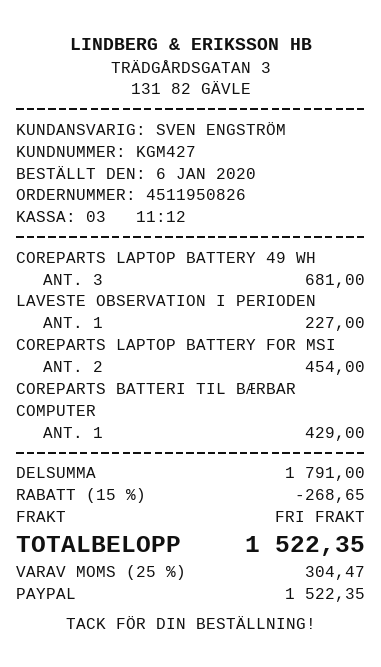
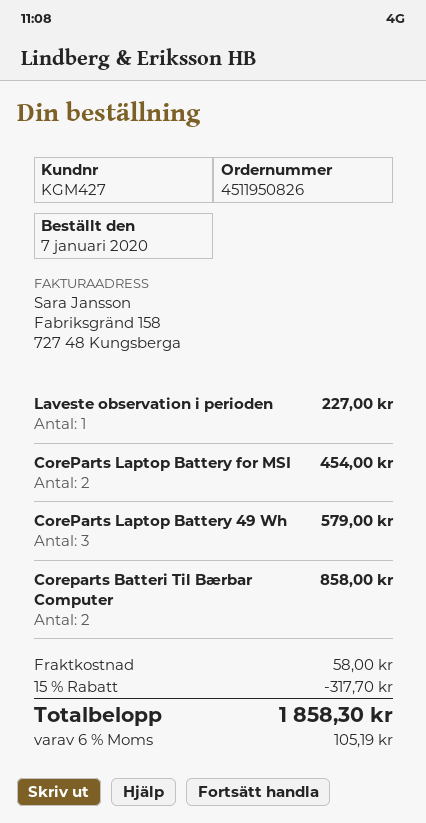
order date: 2020-01-06 -> 2020-01-07
COREPARTS LAPTOP BATTERY 49 WH: 3 for 681.00 -> 3 for 579.00
COREPARTS BATTERI TIL BÆRBAR COMPUTER: 1 for 429.00 -> 2 for 858.00
discount: 15% = 268.65 -> 15% = 317.70
shipping: 0.00 -> 58.00
tax: 25% = 304.47 -> 6% = 105.19
total: 1522.35 -> 1858.30

